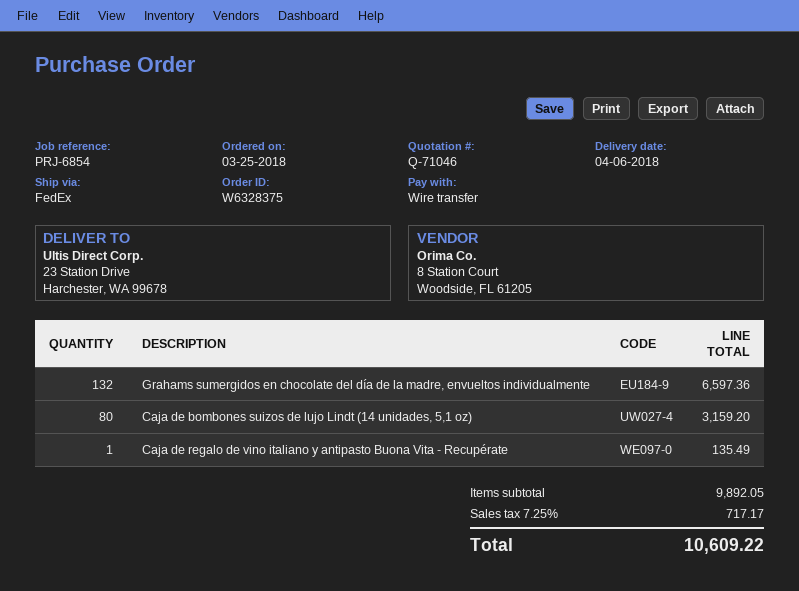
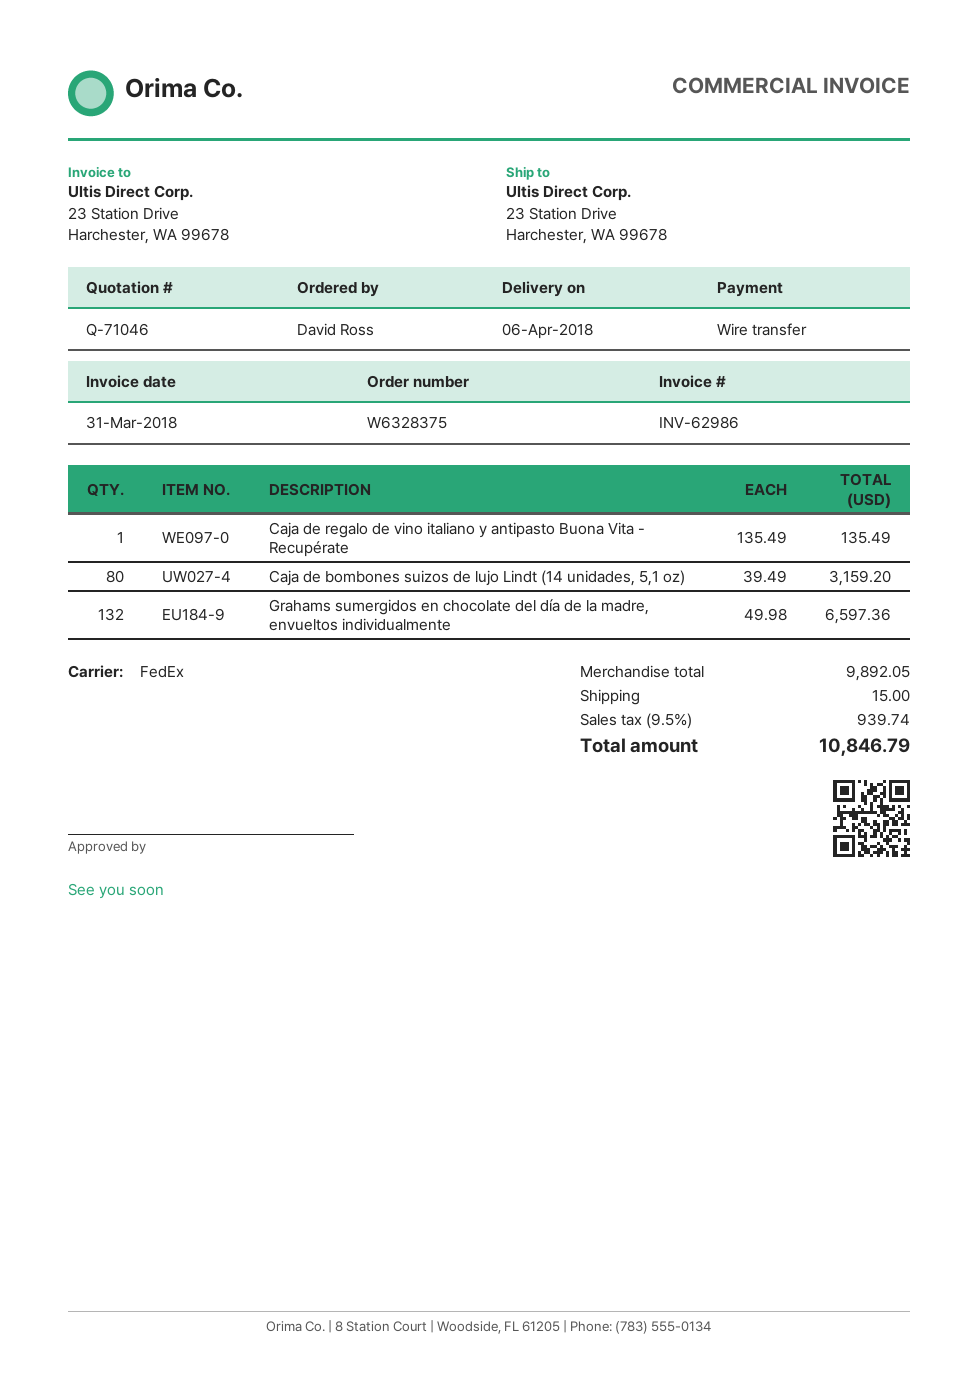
shipping: none -> 15.00
tax: 7.25% = 717.17 -> 9.5% = 939.74
total: 10609.22 -> 10846.79

